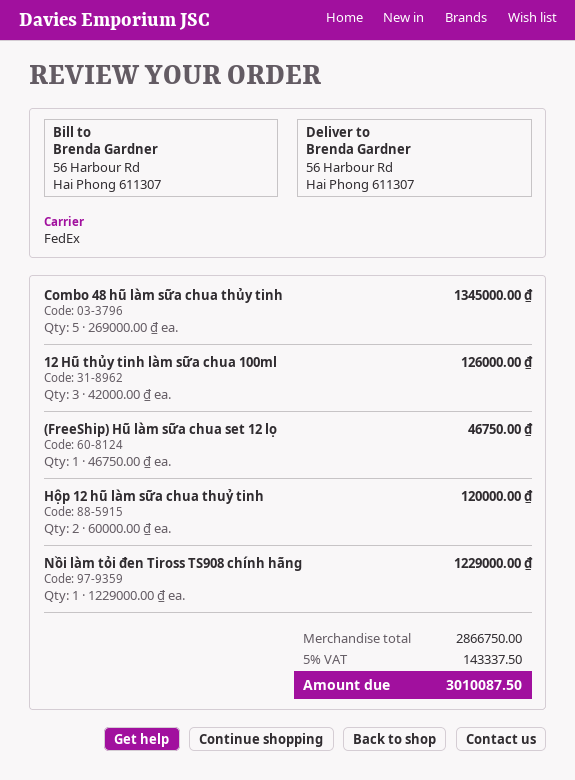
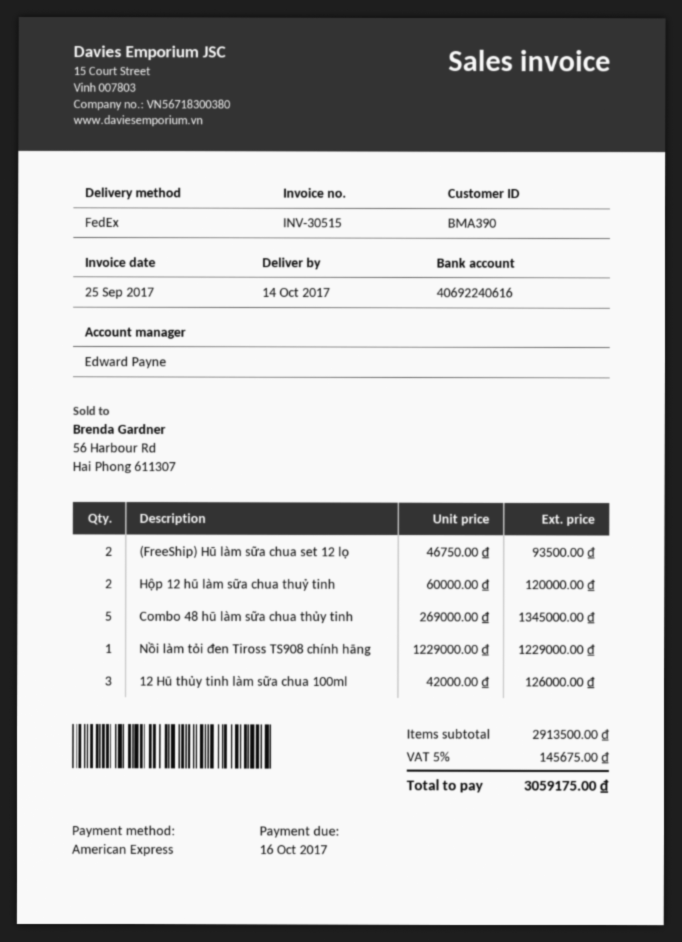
(FreeShip) Hũ làm sữa chua set 12 lọ: 1 x 46750.00 = 46750.00 -> 2 x 46750.00 = 93500.00
subtotal: 2866750.00 -> 2913500.00
tax: 5% = 143337.50 -> 5% = 145675.00
total: 3010087.50 -> 3059175.00

